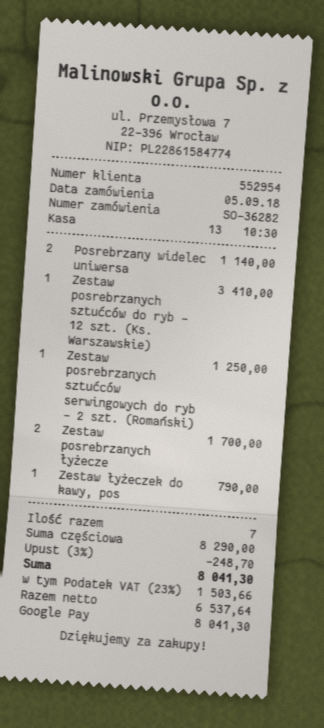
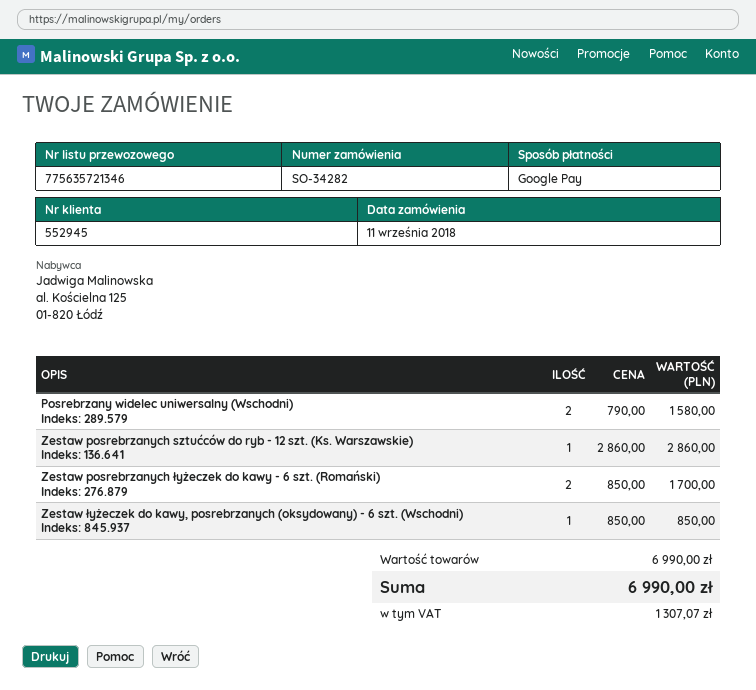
order number: SO-36282 -> SO-34282
order date: 2018-09-05 -> 2018-09-11
customer number: 552954 -> 552945
Posrebrzany widelec uniwersa: 2 for 1140.00 -> 2 for 1580.00
Zestaw posrebrzanych sztućców do ryb - 12 szt. (Ks. Warszawskie): 1 for 3410.00 -> 1 for 2860.00
Zestaw posrebrzanych sztućców serwingowych do ryb - 2 szt. (Romański): 1 for 1250.00 -> none
Zestaw łyżeczek do kawy, pos: 1 for 790.00 -> 1 for 850.00
subtotal: 8290.00 -> 6990.00
discount: 3% = 248.70 -> none
tax: 1503.66 -> 1307.07
total: 8041.30 -> 6990.00

